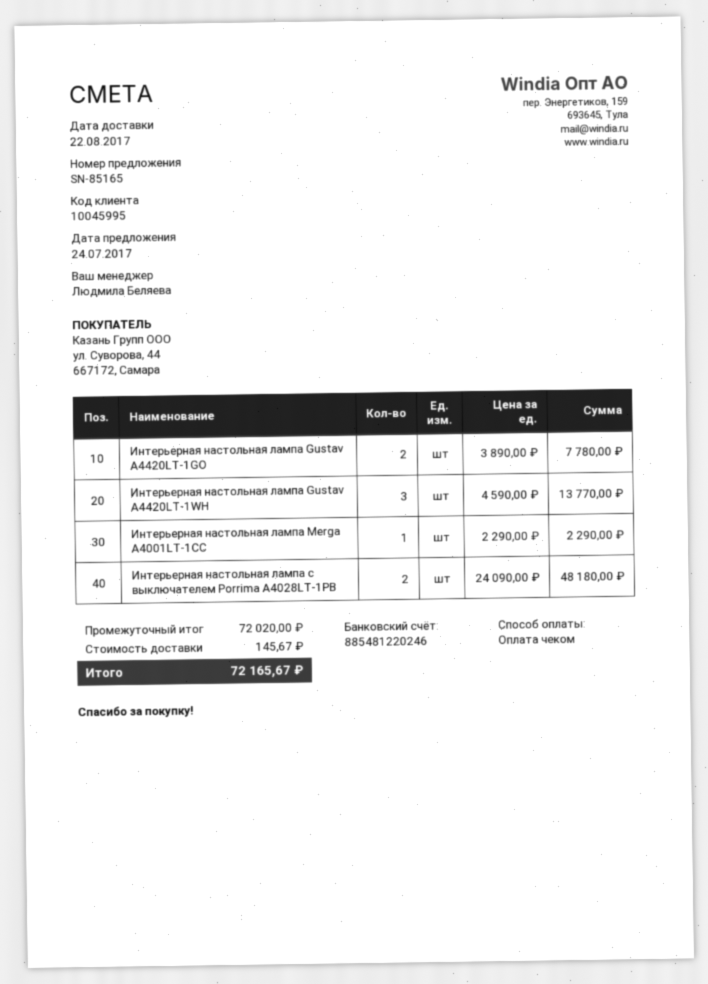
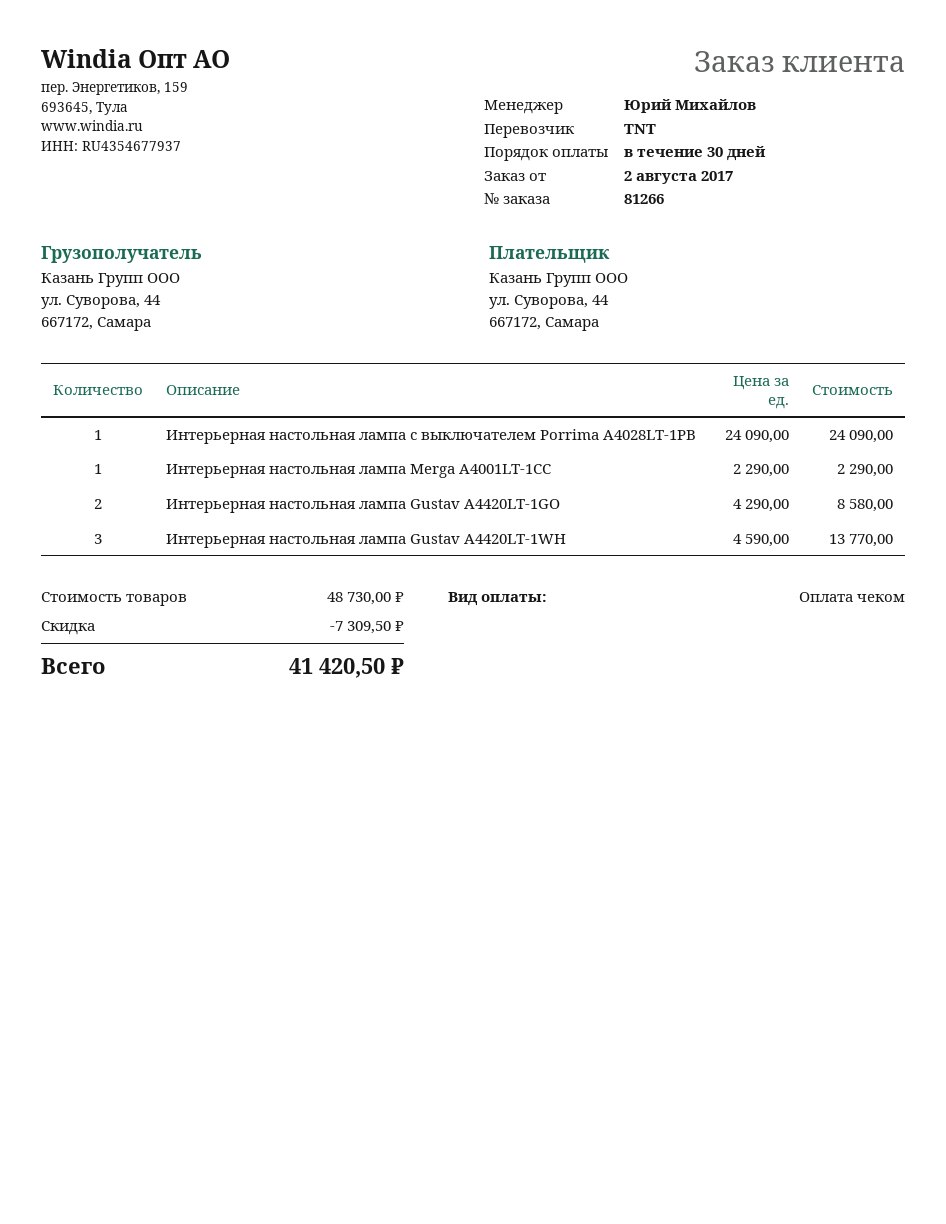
sales rep: Людмила Беляева -> Юрий Михайлов
Интерьерная настольная лампа Gustav A4420LT-1GO: 2 x 3890.00 = 7780.00 -> 2 x 4290.00 = 8580.00
Интерьерная настольная лампа с выключателем Porrima A4028LT-1PB: 2 x 24090.00 = 48180.00 -> 1 x 24090.00 = 24090.00
subtotal: 72020.00 -> 48730.00
discount: none -> 7309.50
shipping: 145.67 -> none
total: 72165.67 -> 41420.50

